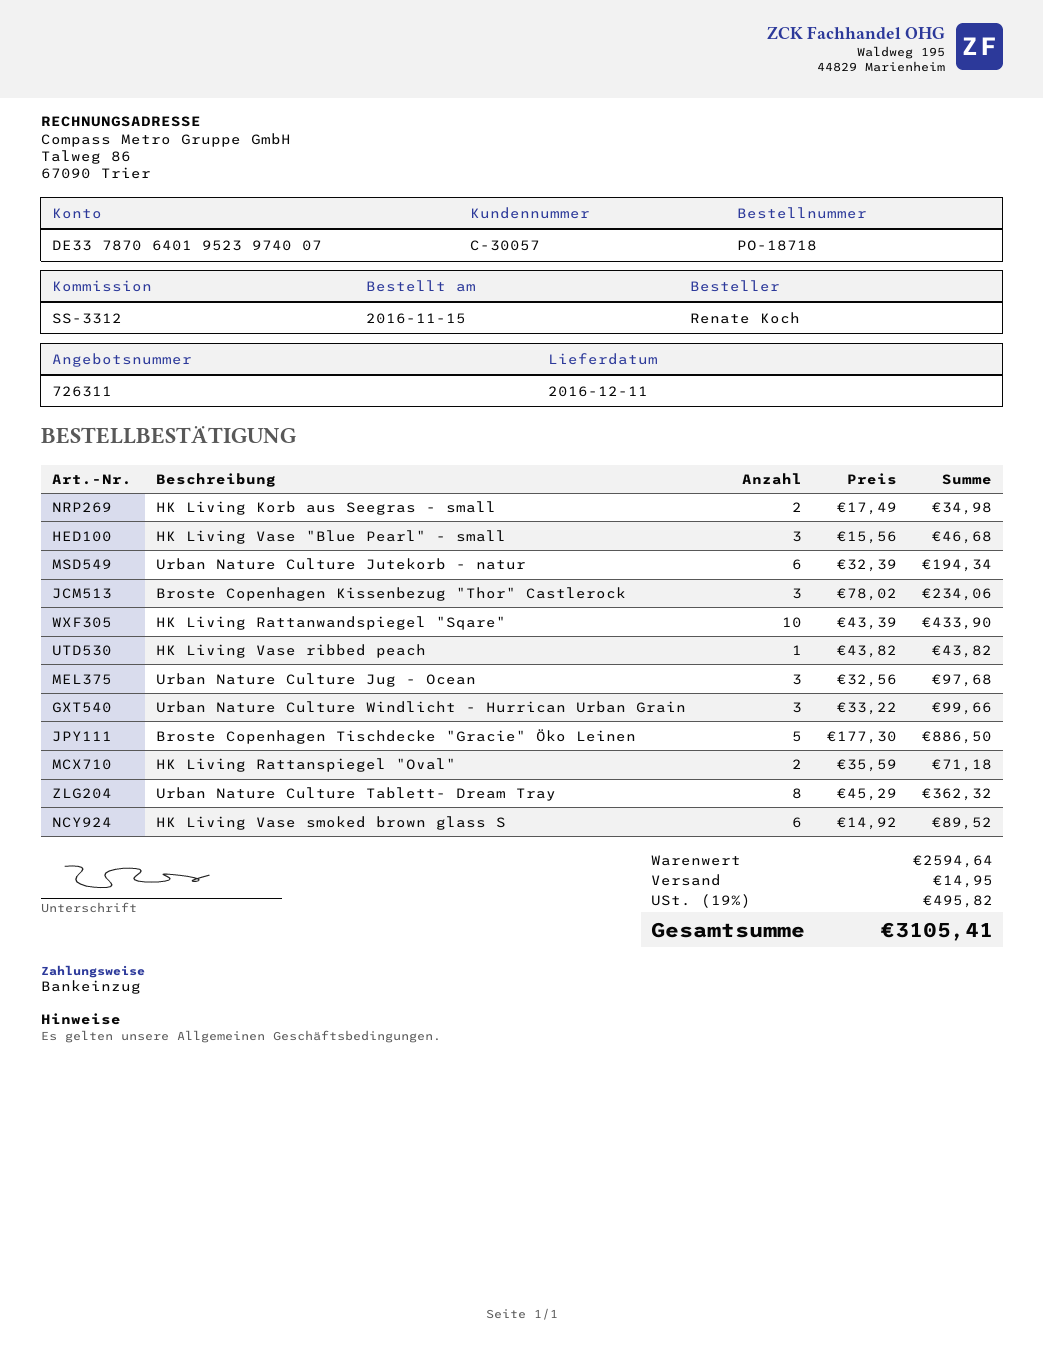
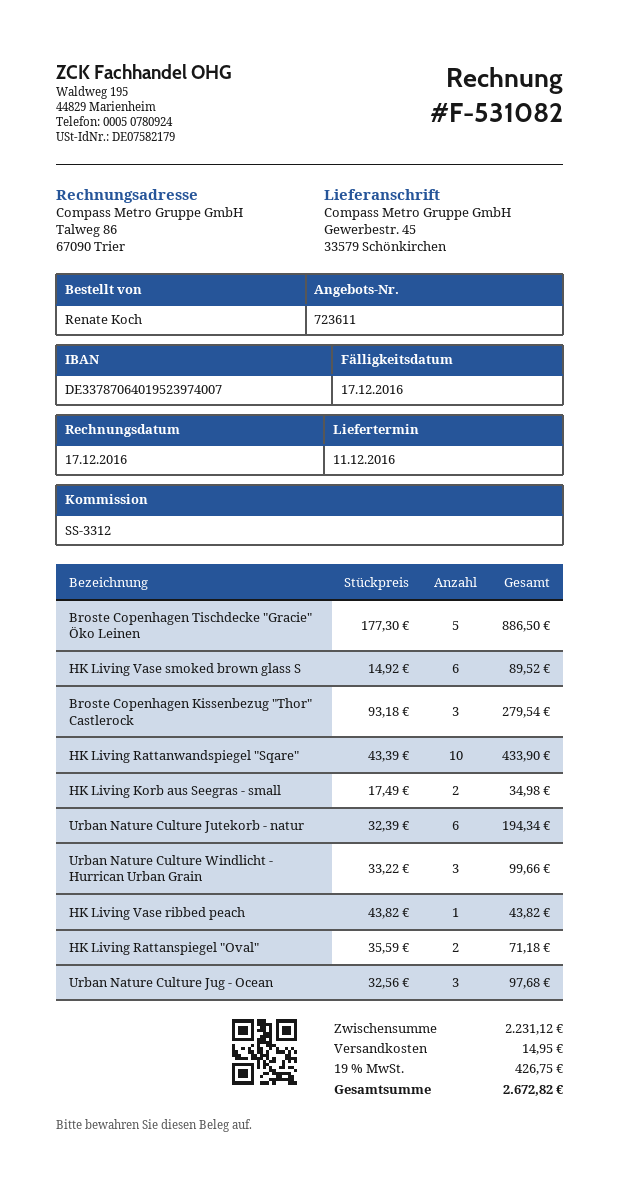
quote number: 726311 -> 723611
HK Living Vase "Blue Pearl" - small: 3 x 15.56 = 46.68 -> none
Broste Copenhagen Kissenbezug "Thor" Castlerock: 3 x 78.02 = 234.06 -> 3 x 93.18 = 279.54
Urban Nature Culture Tablett- Dream Tray: 8 x 45.29 = 362.32 -> none
subtotal: 2594.64 -> 2231.12
tax: 19% = 495.82 -> 19% = 426.75
total: 3105.41 -> 2672.82

